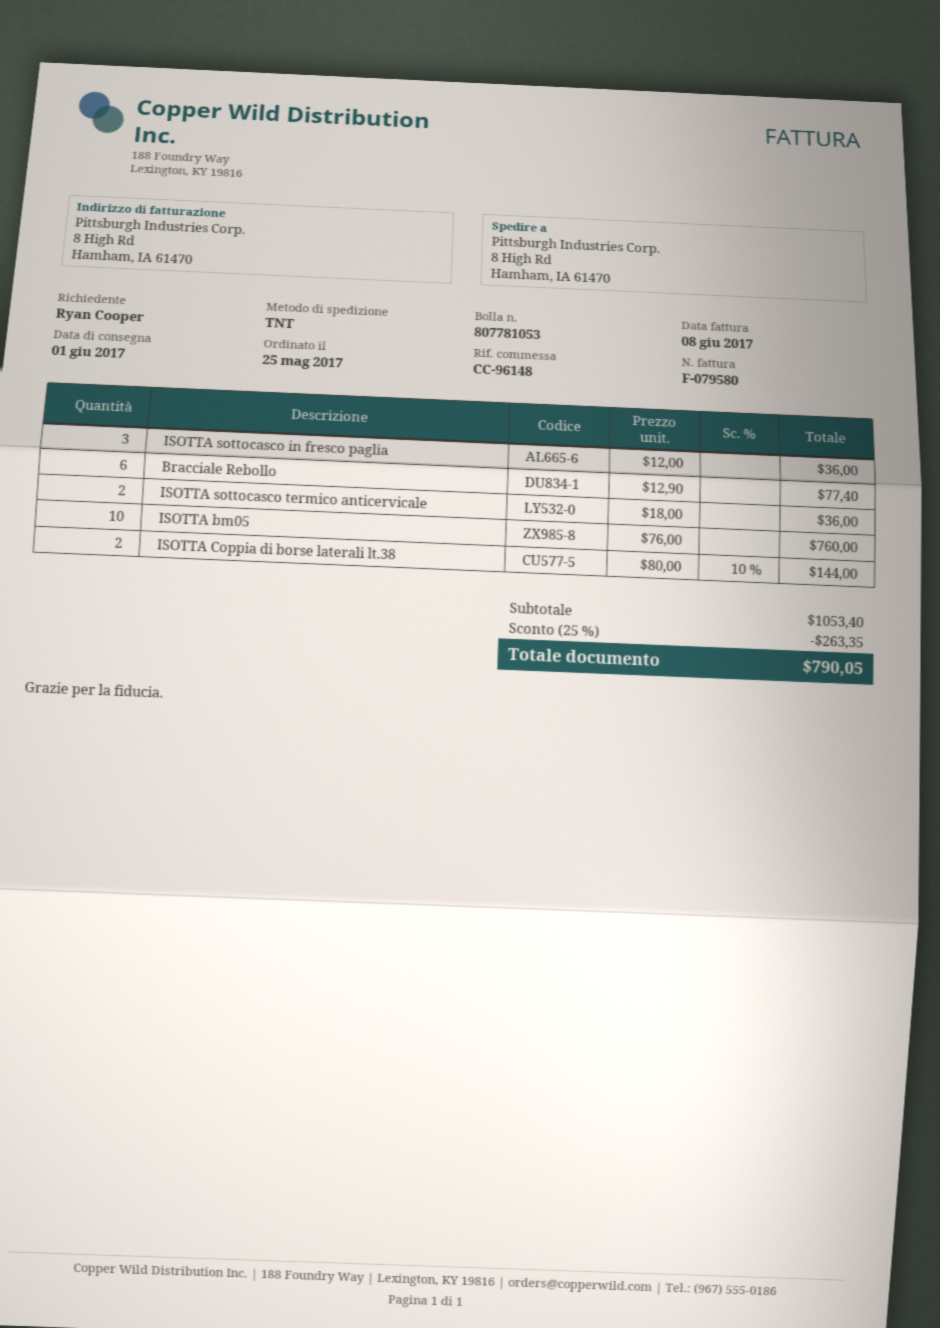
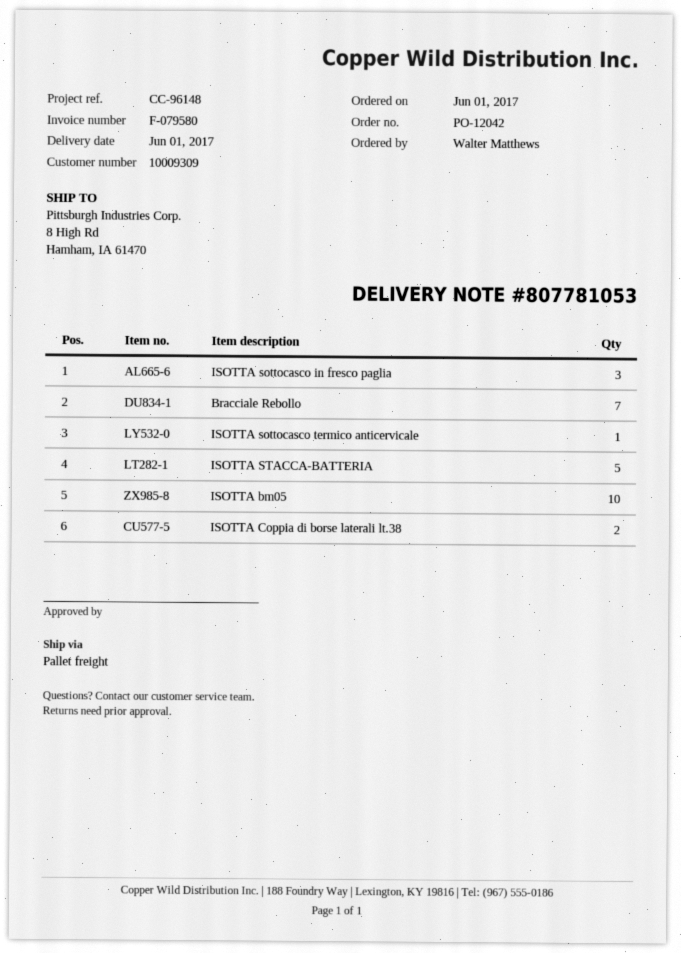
order date: 2017-05-25 -> 2017-06-01
ordered by: Ryan Cooper -> Walter Matthews
shipping method: TNT -> pallet freight
Bracciale Rebollo: 6 -> 7
ISOTTA sottocasco termico anticervicale: 2 -> 1
ISOTTA STACCA-BATTERIA: none -> 5

